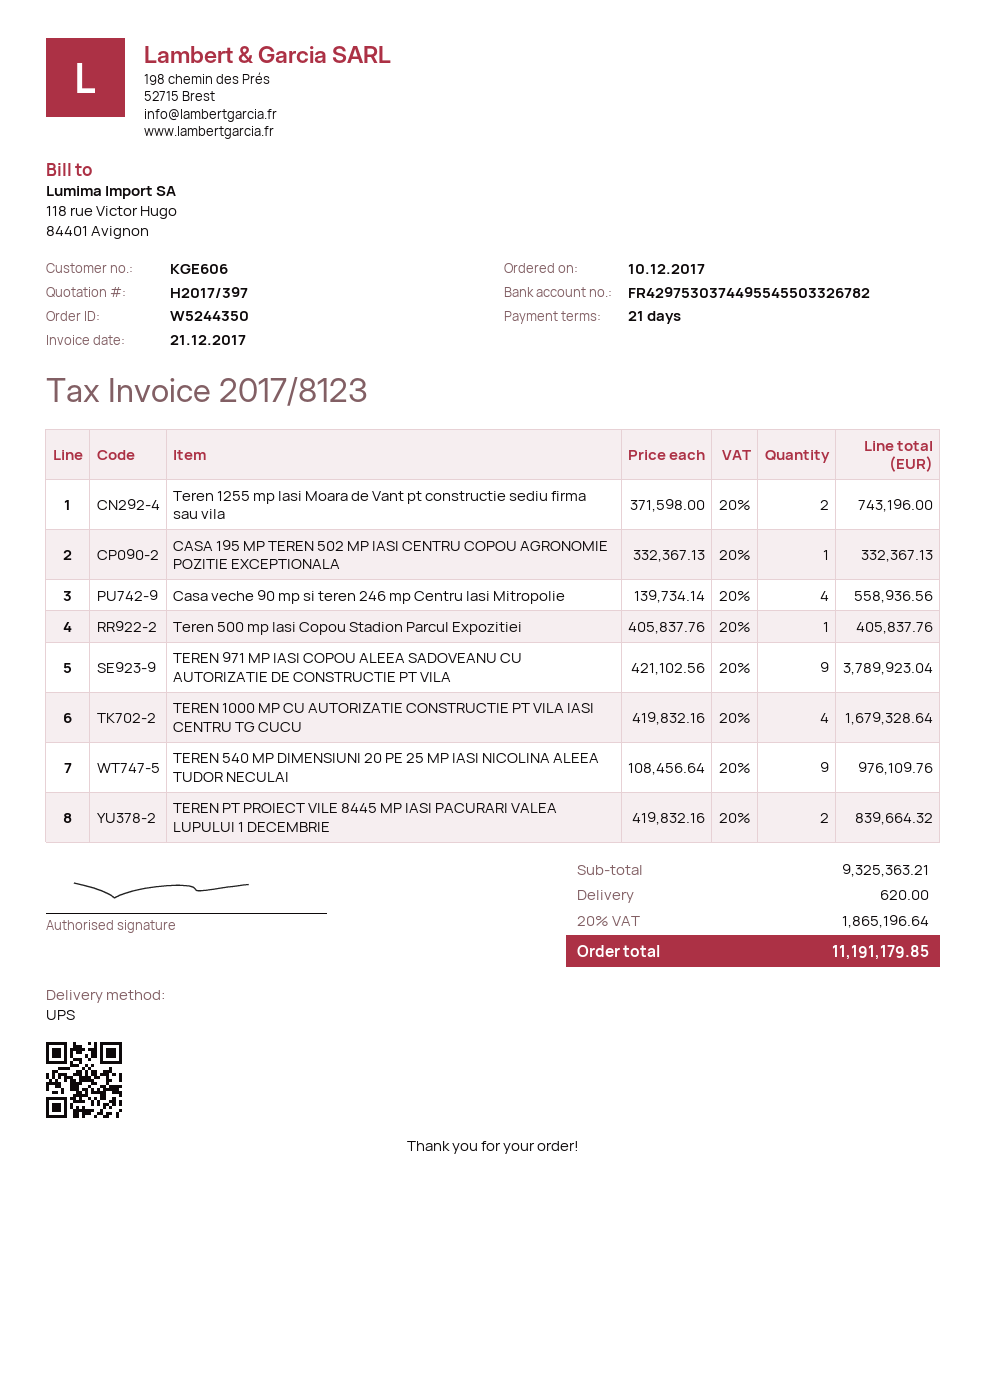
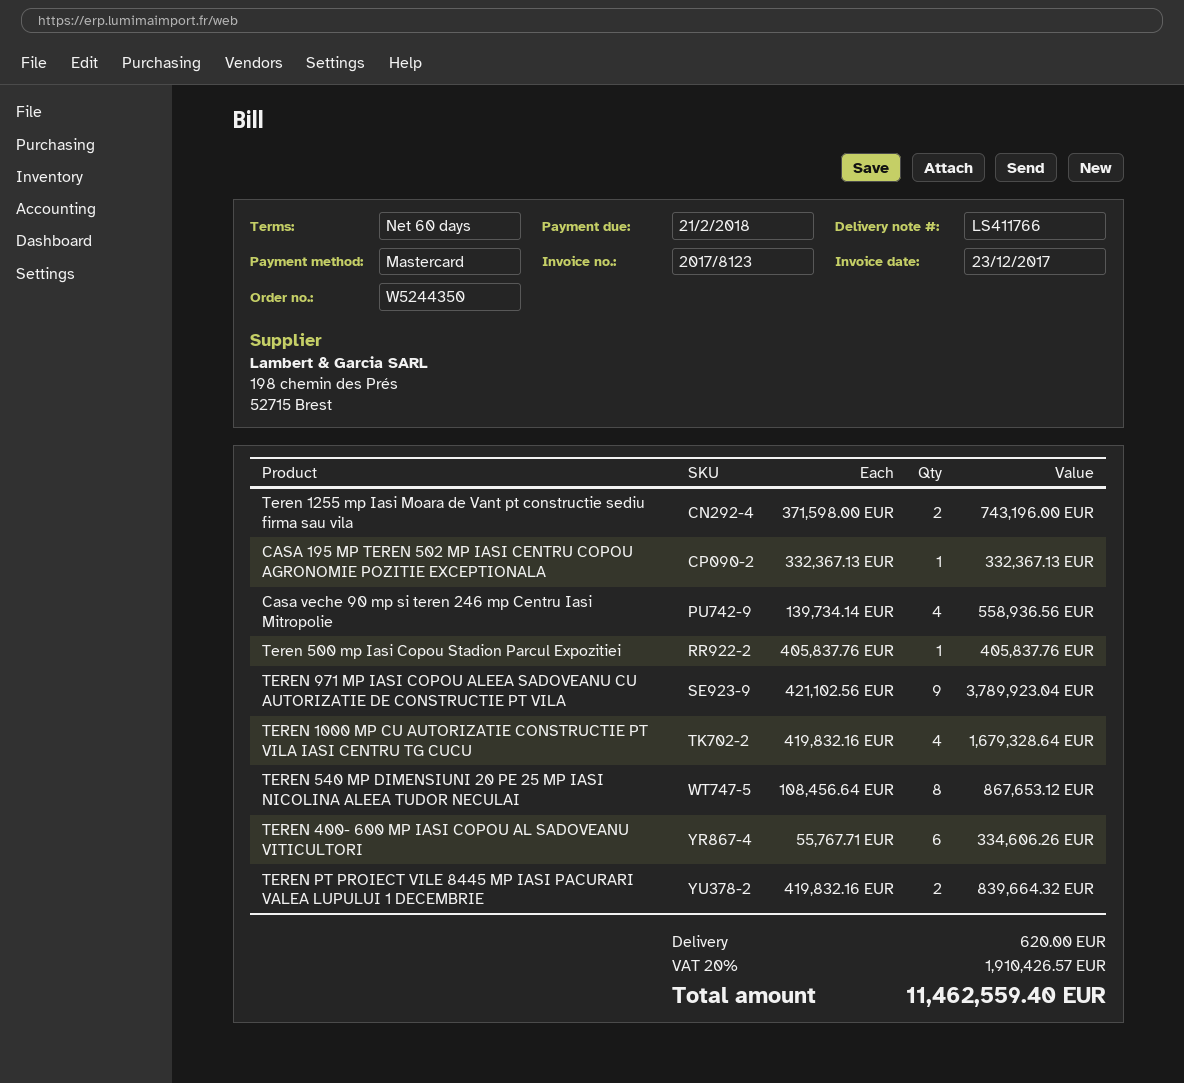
invoice date: 2017-12-21 -> 2017-12-23
payment terms: 21 days -> 60 days
TEREN 540 MP DIMENSIUNI 20 PE 25 MP IASI NICOLINA ALEEA TUDOR NECULAI: 9 x 108456.64 = 976109.76 -> 8 x 108456.64 = 867653.12
TEREN 400- 600 MP IASI COPOU AL SADOVEANU VITICULTORI: none -> 6 x 55767.71 = 334606.26
tax: 20% = 1865196.64 -> 20% = 1910426.57
total: 11191179.85 -> 11462559.40

